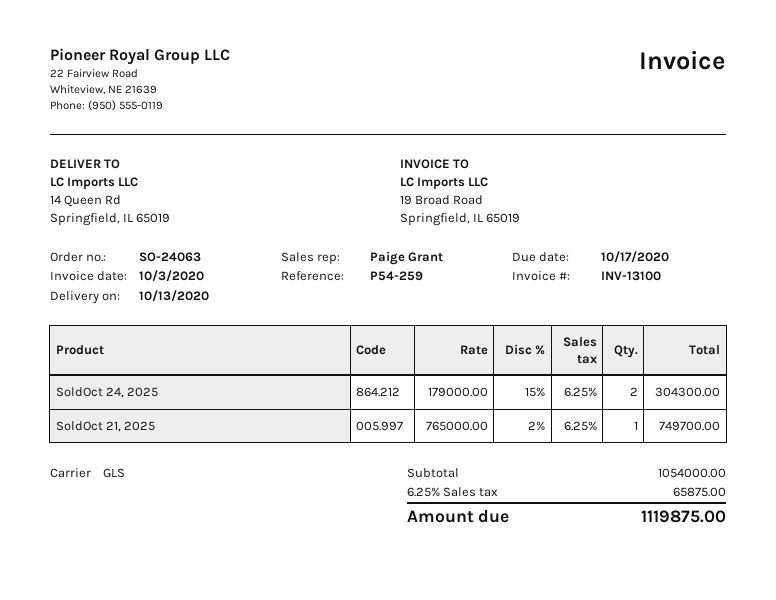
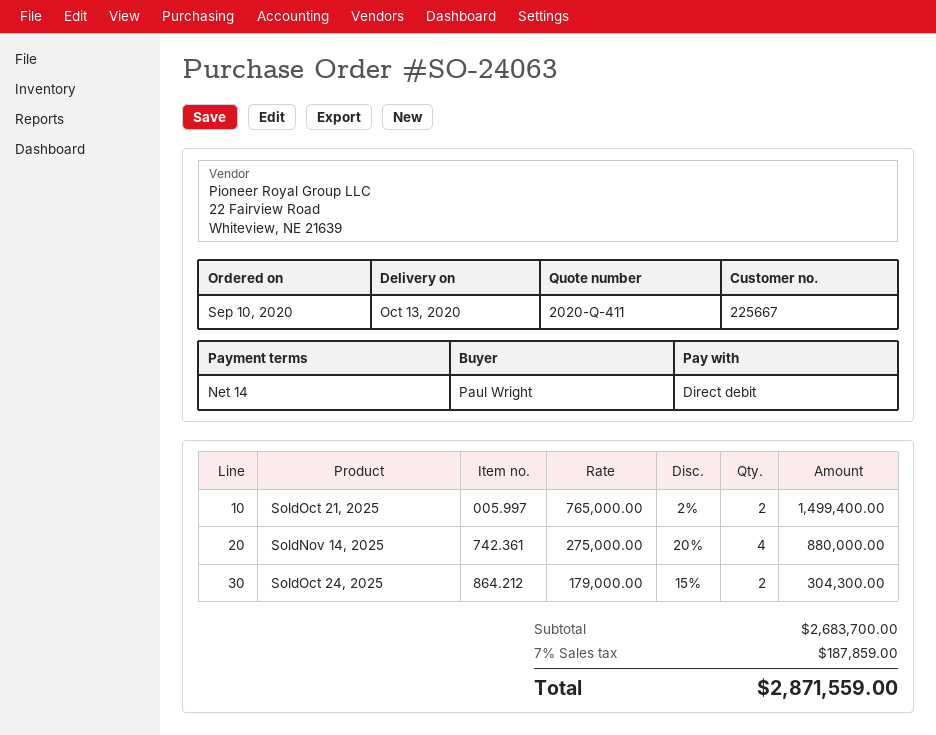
SoldOct 21, 2025: 1 x 765000.00 - 2% = 749700.00 -> 2 x 765000.00 - 2% = 1499400.00
SoldNov 14, 2025: none -> 4 x 275000.00 - 20% = 880000.00
subtotal: 1054000.00 -> 2683700.00
tax: 6.25% = 65875.00 -> 7% = 187859.00
total: 1119875.00 -> 2871559.00

